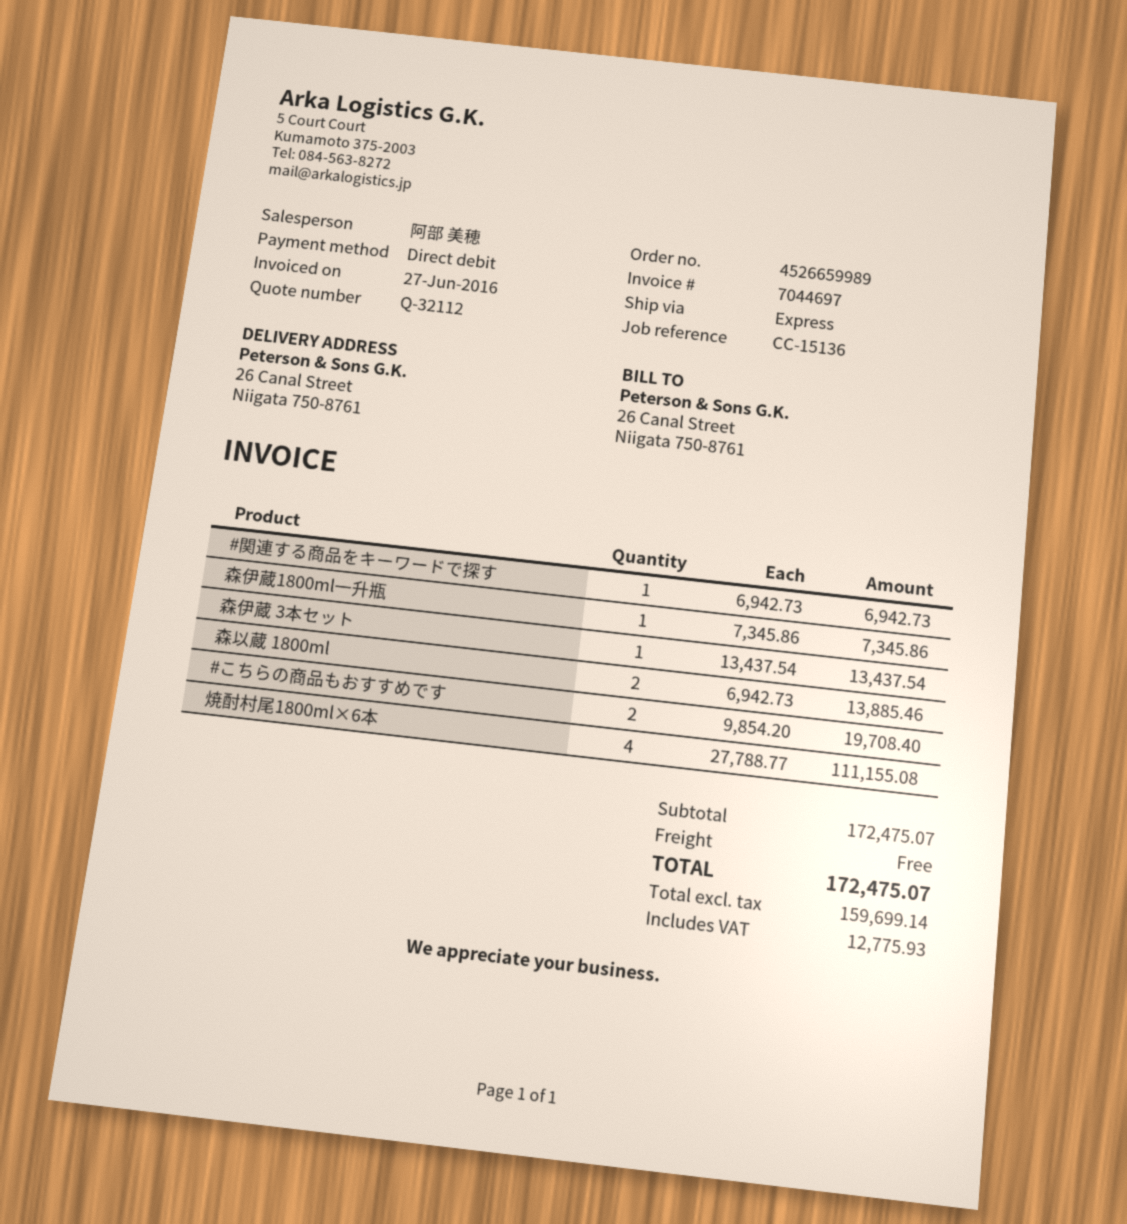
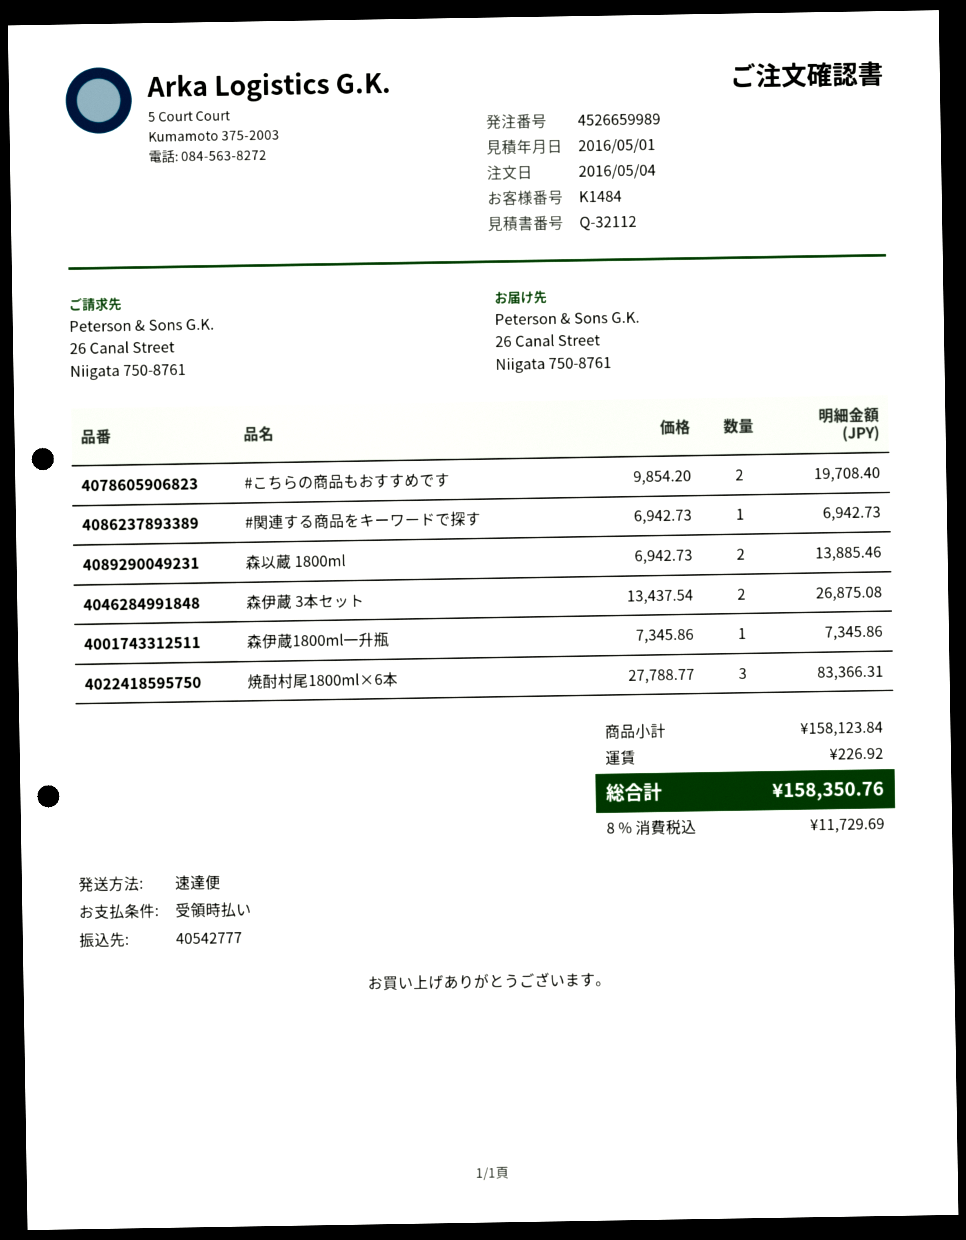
森伊蔵 3本セット: 1 x 13437.54 = 13437.54 -> 2 x 13437.54 = 26875.08
焼酎村尾1800ml×6本: 4 x 27788.77 = 111155.08 -> 3 x 27788.77 = 83366.31
subtotal: 172475.07 -> 158123.84
shipping: 0.00 -> 226.92
tax: 12775.93 -> 11729.69
total: 172475.07 -> 158350.76

